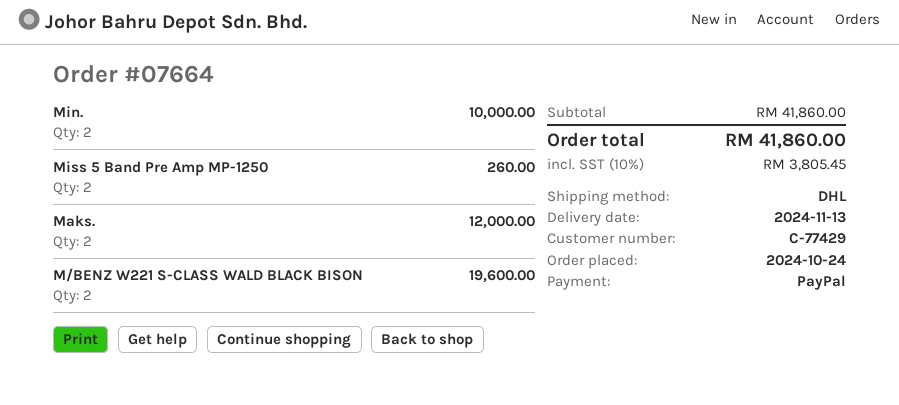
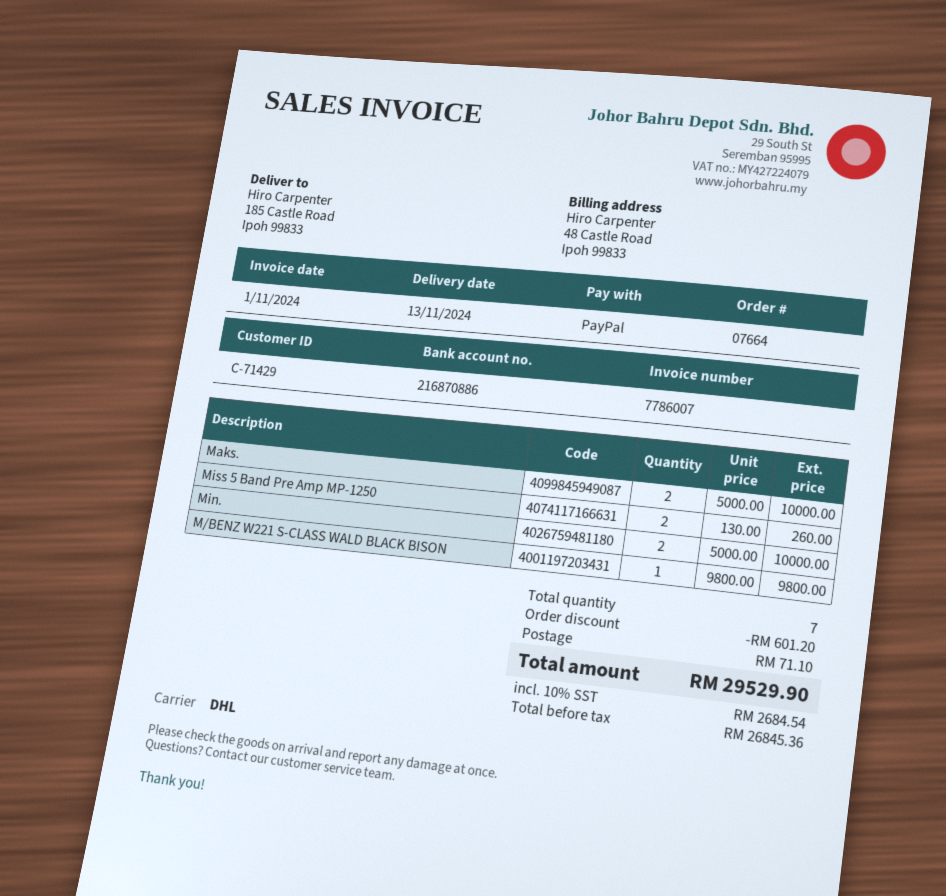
customer number: C-77429 -> C-71429
Maks.: 2 for 12000.00 -> 2 for 10000.00
M/BENZ W221 S-CLASS WALD BLACK BISON: 2 for 19600.00 -> 1 for 9800.00
discount: none -> 601.20
shipping: none -> 71.10
tax: 10% = 3805.45 -> 10% = 2684.54
total: 41860.00 -> 29529.90

